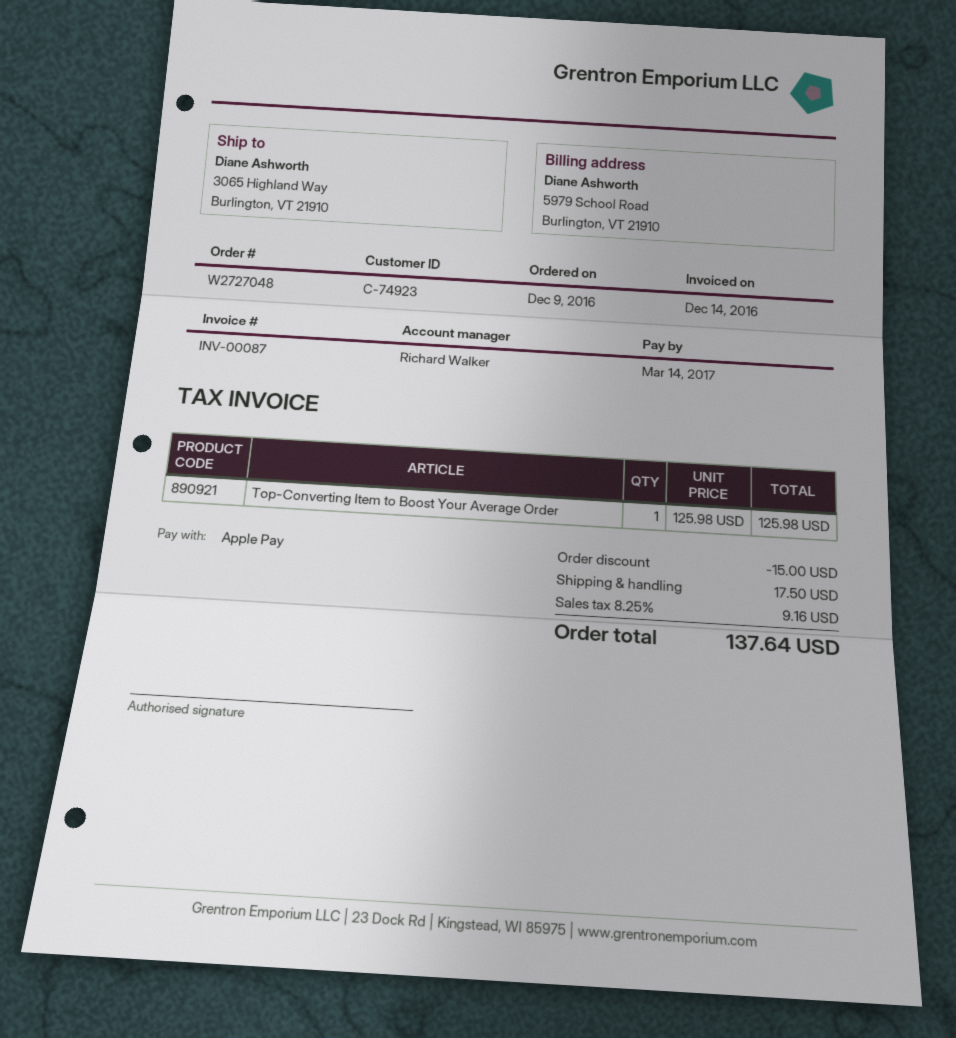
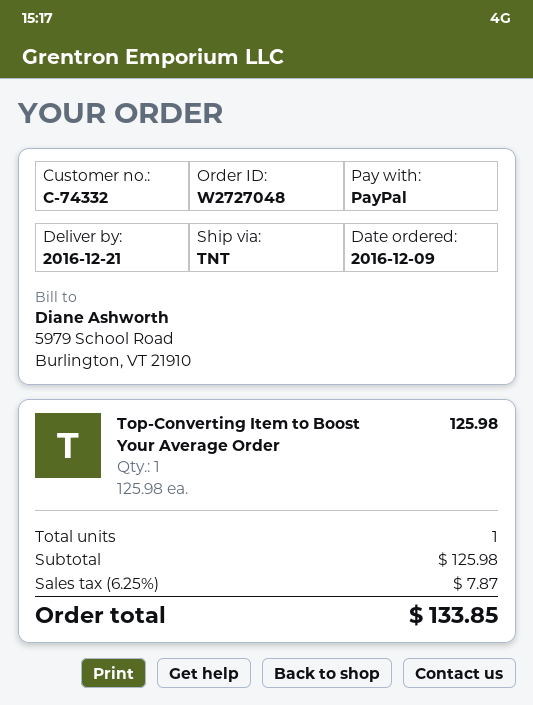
customer number: C-74923 -> C-74332
payment method: Apple Pay -> PayPal
discount: 15.00 -> none
shipping: 17.50 -> none
tax: 8.25% = 9.16 -> 6.25% = 7.87
total: 137.64 -> 133.85

